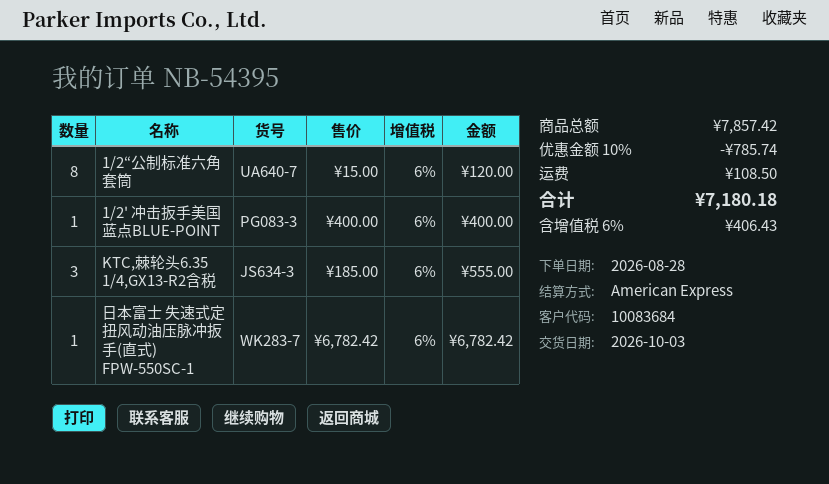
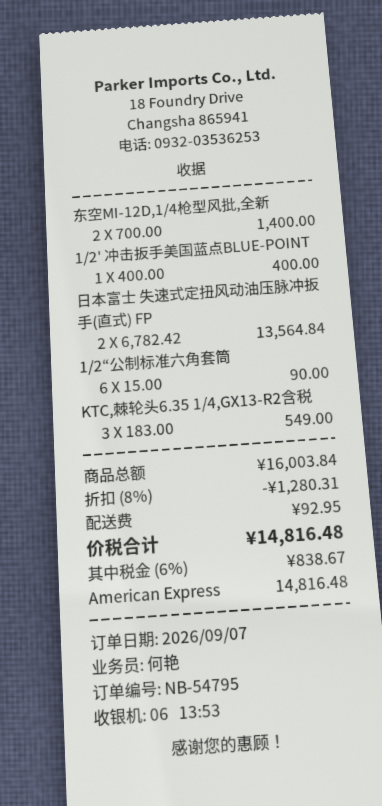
order number: NB-54395 -> NB-54795
order date: 2026-08-28 -> 2026-09-07
1/2“公制标准六角套筒: 8 x 15.00 = 120.00 -> 6 x 15.00 = 90.00
KTC,棘轮头6.35 1/4,GX13-R2含税: 3 x 185.00 = 555.00 -> 3 x 183.00 = 549.00
日本富士 失速式定扭风动油压脉冲扳手(直式) FPW-550SC-1: 1 x 6782.42 = 6782.42 -> 2 x 6782.42 = 13564.84
东空MI-12D,1/4枪型风批,全新: none -> 2 x 700.00 = 1400.00
subtotal: 7857.42 -> 16003.84
discount: 10% = 785.74 -> 8% = 1280.31
shipping: 108.50 -> 92.95
tax: 6% = 406.43 -> 6% = 838.67
total: 7180.18 -> 14816.48

